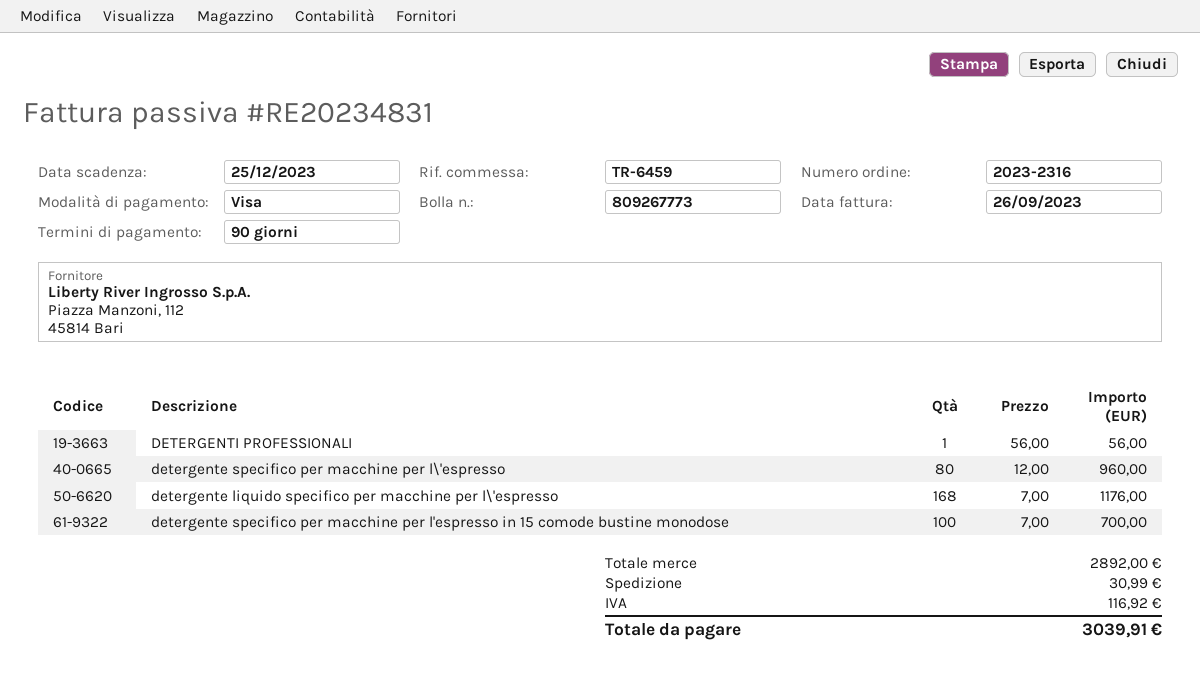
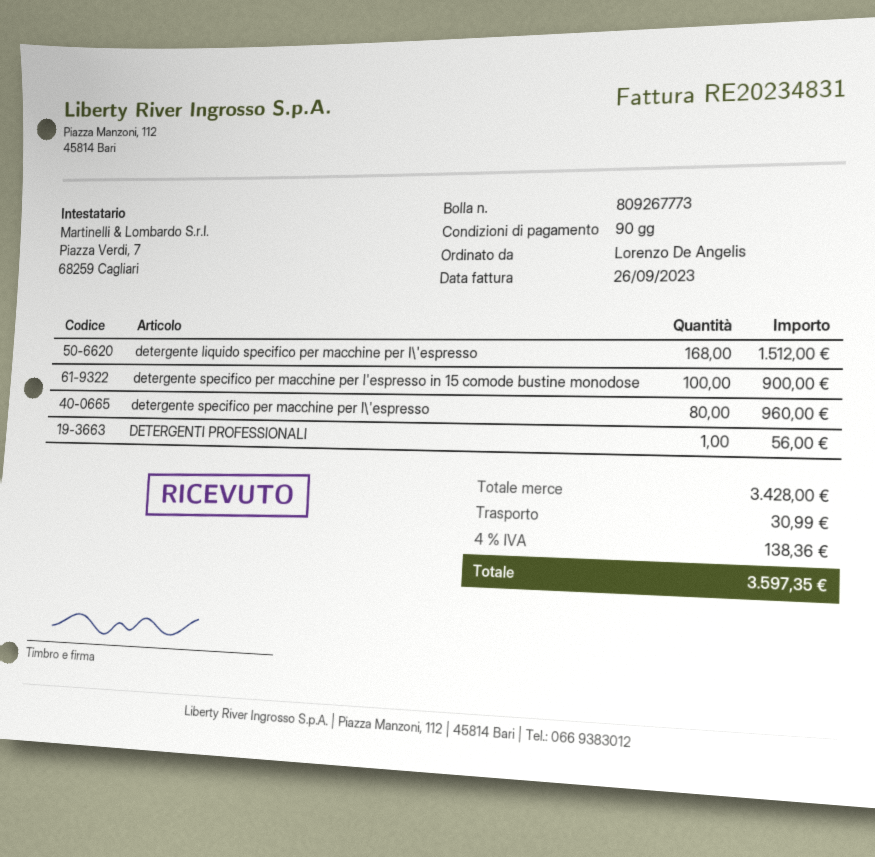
detergente liquido specifico per macchine per l\'espresso: 168 for 1176.00 -> 168 for 1512.00
detergente specifico per macchine per l'espresso in 15 comode bustine monodose: 100 for 700.00 -> 100 for 900.00
subtotal: 2892.00 -> 3428.00
tax: 116.92 -> 138.36
total: 3039.91 -> 3597.35

